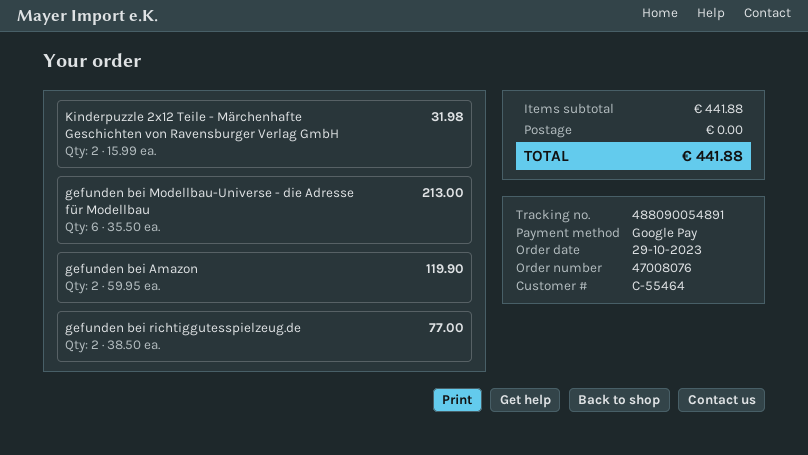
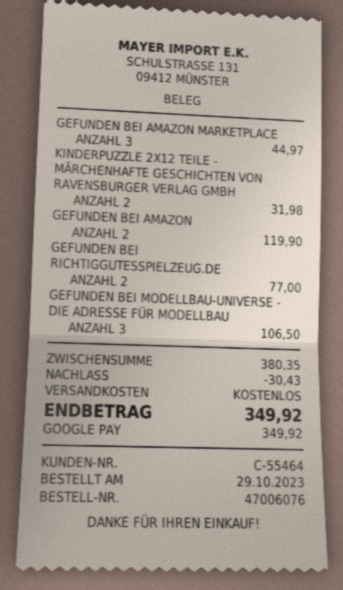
order number: 47008076 -> 47006076
gefunden bei Modellbau-Universe - die Adresse für Modellbau: 6 for 213.00 -> 3 for 106.50
GEFUNDEN BEI AMAZON MARKETPLACE: none -> 3 for 44.97
subtotal: 441.88 -> 380.35
discount: none -> 30.43
total: 441.88 -> 349.92

